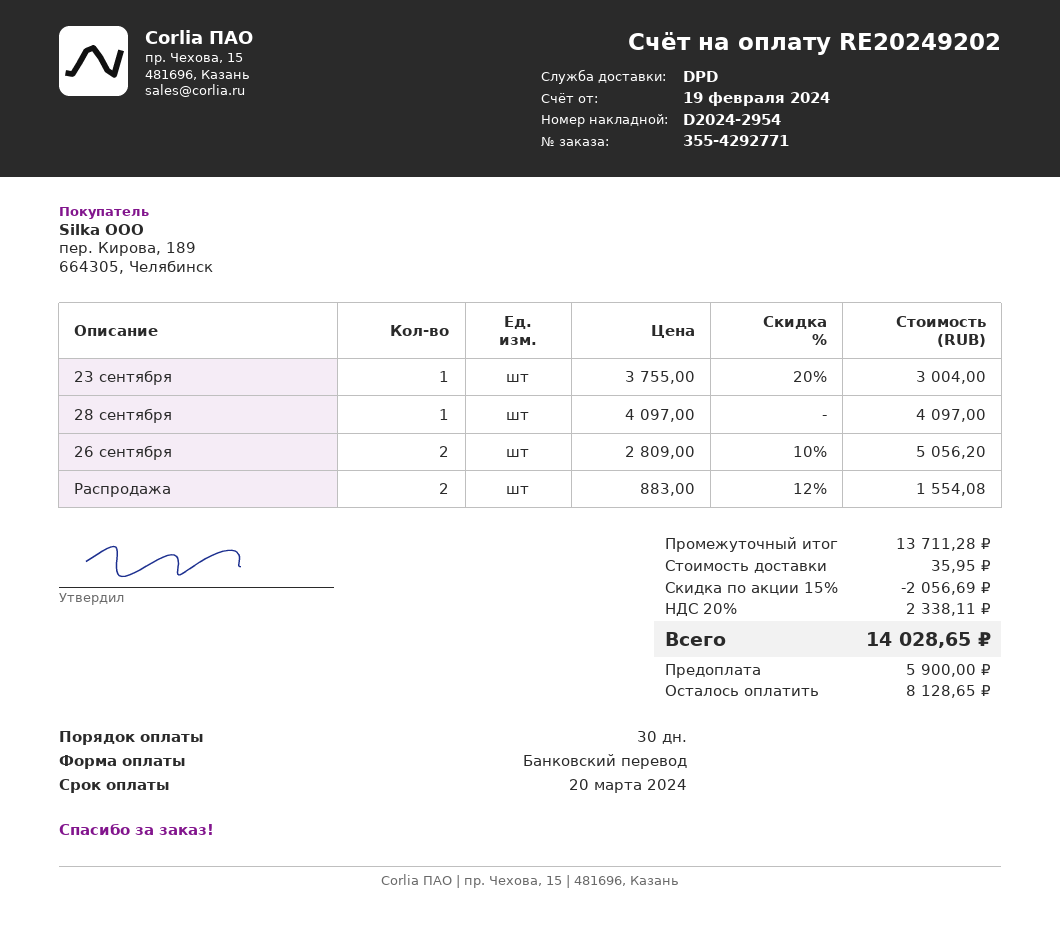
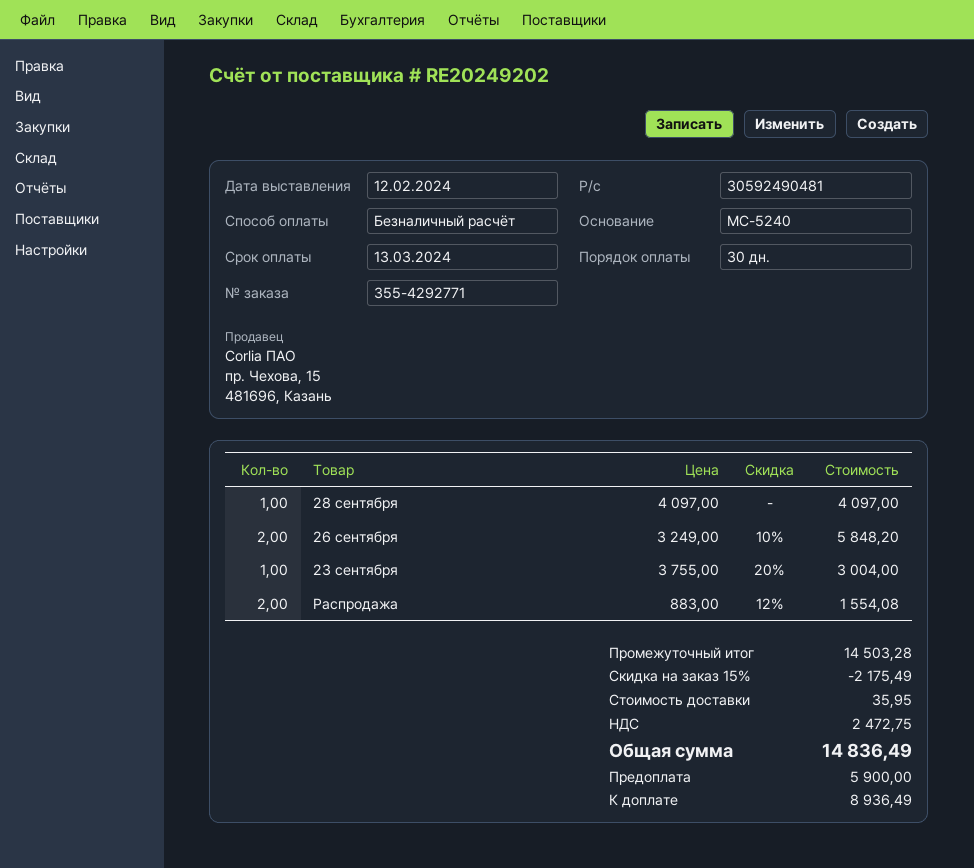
invoice date: 2024-02-19 -> 2024-02-12
due date: 2024-03-20 -> 2024-03-13
26 сентября: 2 x 2809.00 - 10% = 5056.20 -> 2 x 3249.00 - 10% = 5848.20
subtotal: 13711.28 -> 14503.28
discount: 15% = 2056.69 -> 15% = 2175.49
tax: 2338.11 -> 2472.75
total: 14028.65 -> 14836.49
balance: 8128.65 -> 8936.49

